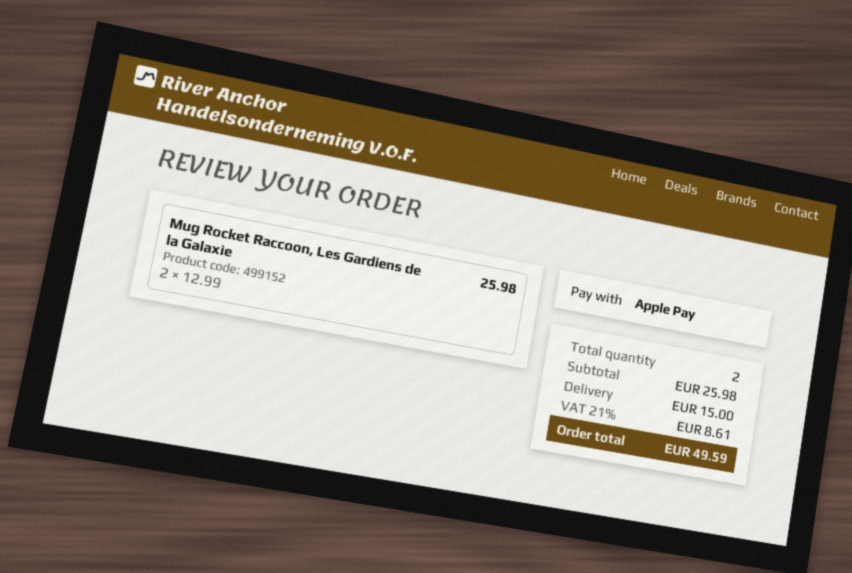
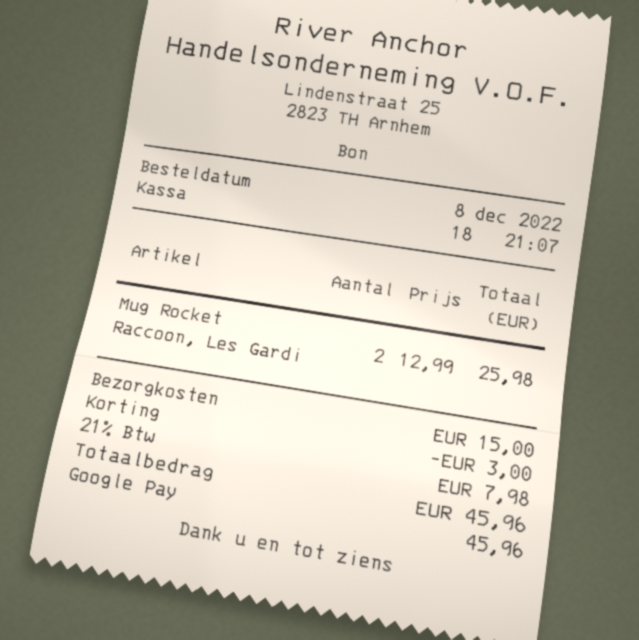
payment method: Apple Pay -> Google Pay
discount: none -> 3.00
tax: 21% = 8.61 -> 21% = 7.98
total: 49.59 -> 45.96

